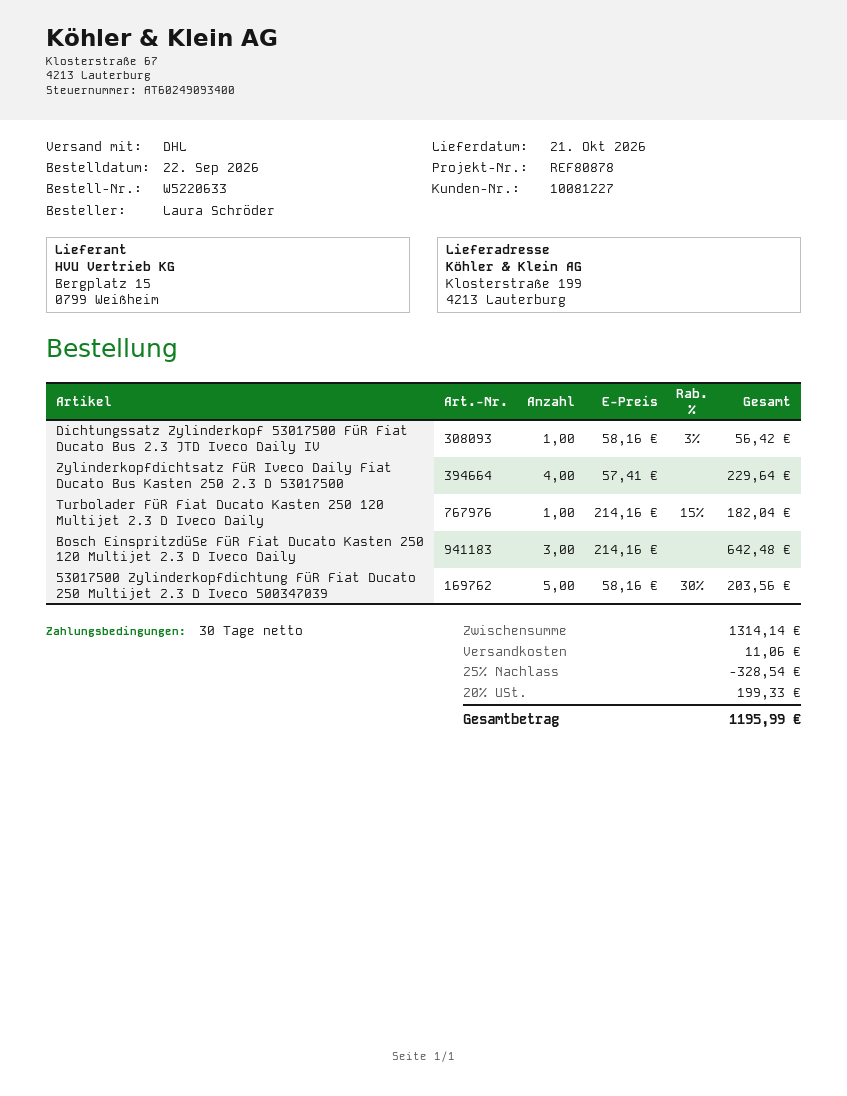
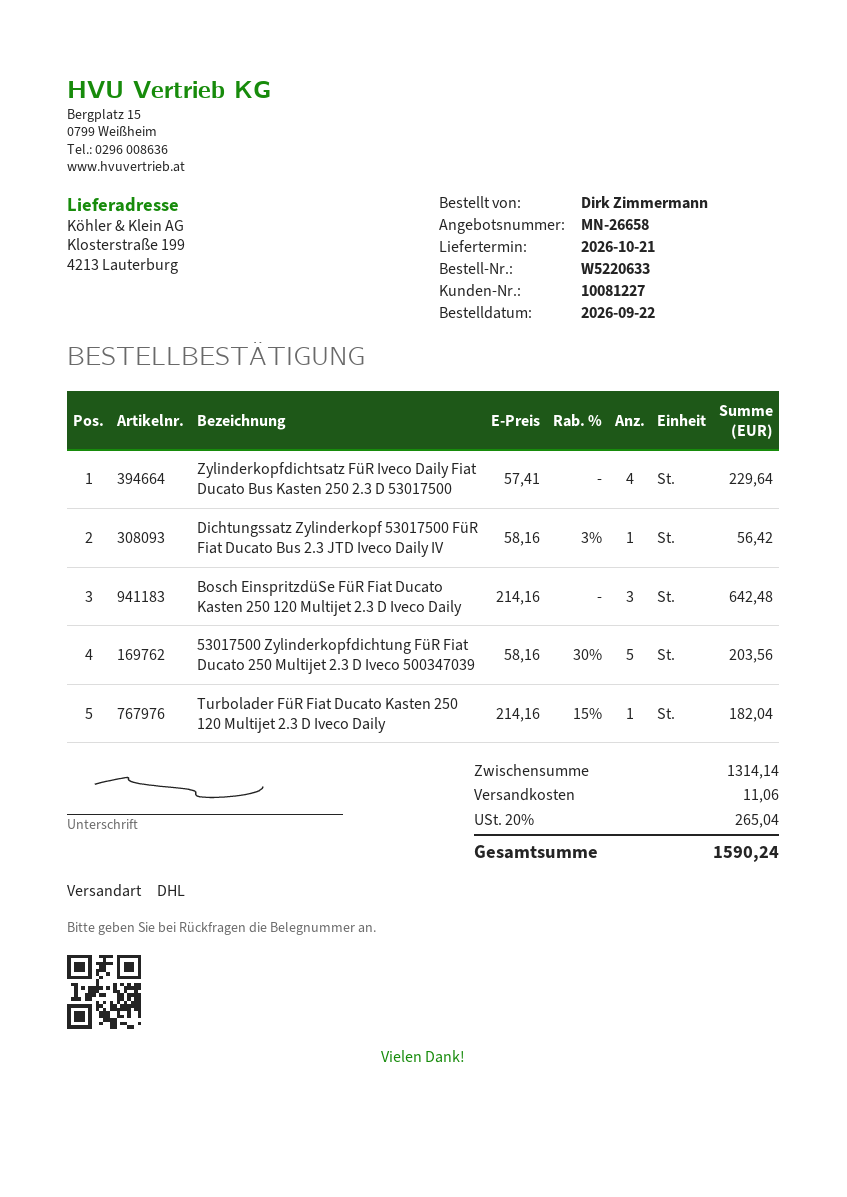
ordered by: Laura Schröder -> Dirk Zimmermann
discount: 25% = 328.54 -> none
tax: 20% = 199.33 -> 20% = 265.04
total: 1195.99 -> 1590.24

